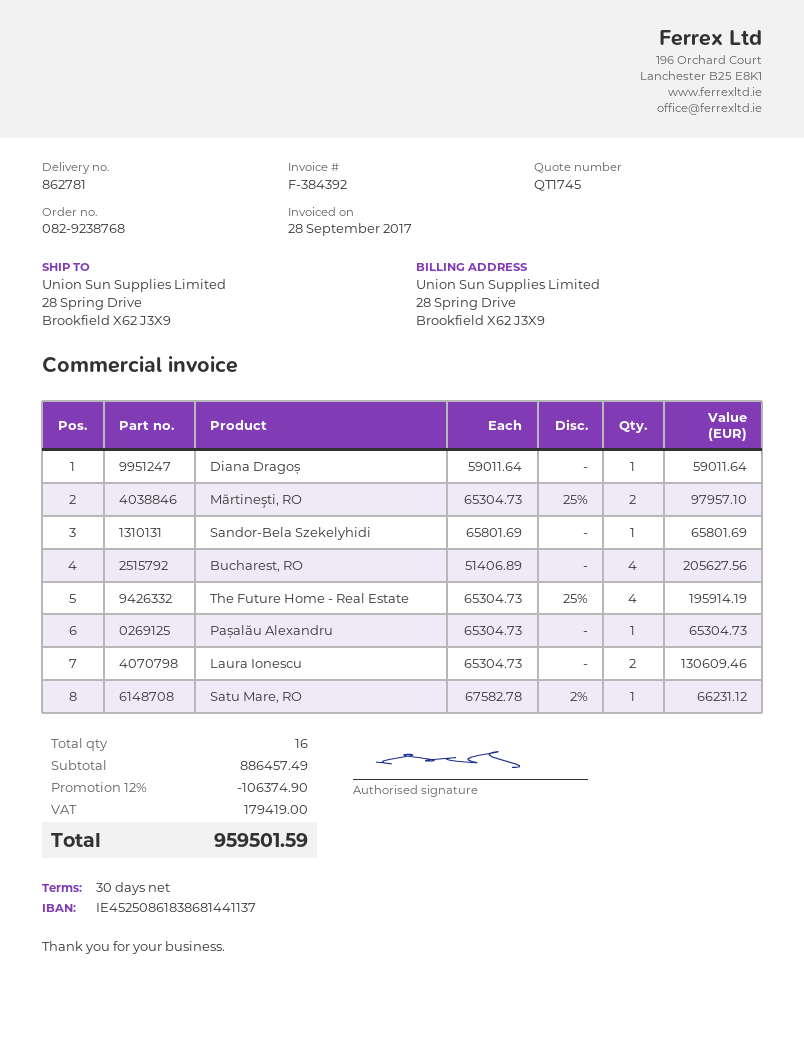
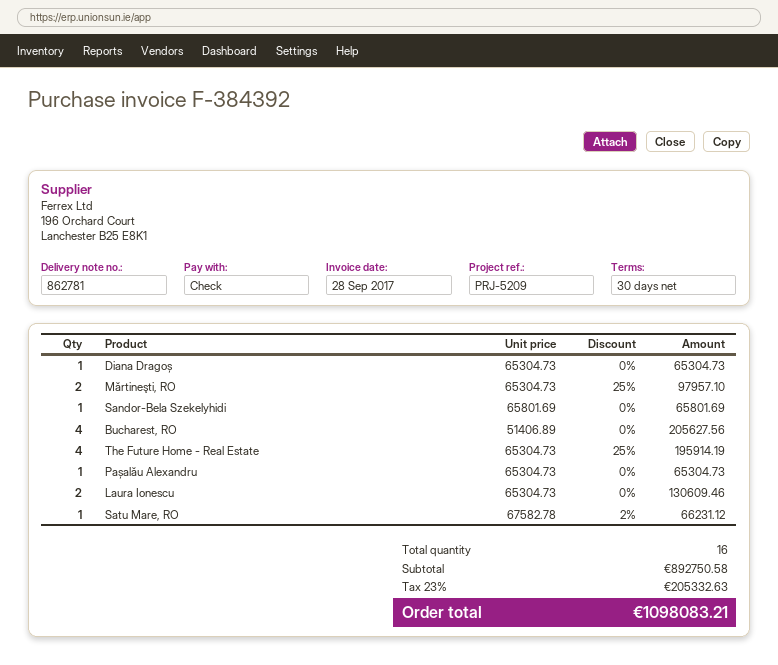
Diana Dragoș: 1 x 59011.64 = 59011.64 -> 1 x 65304.73 = 65304.73
subtotal: 886457.49 -> 892750.58
discount: 12% = 106374.90 -> none
tax: 179419.00 -> 205332.63
total: 959501.59 -> 1098083.21

